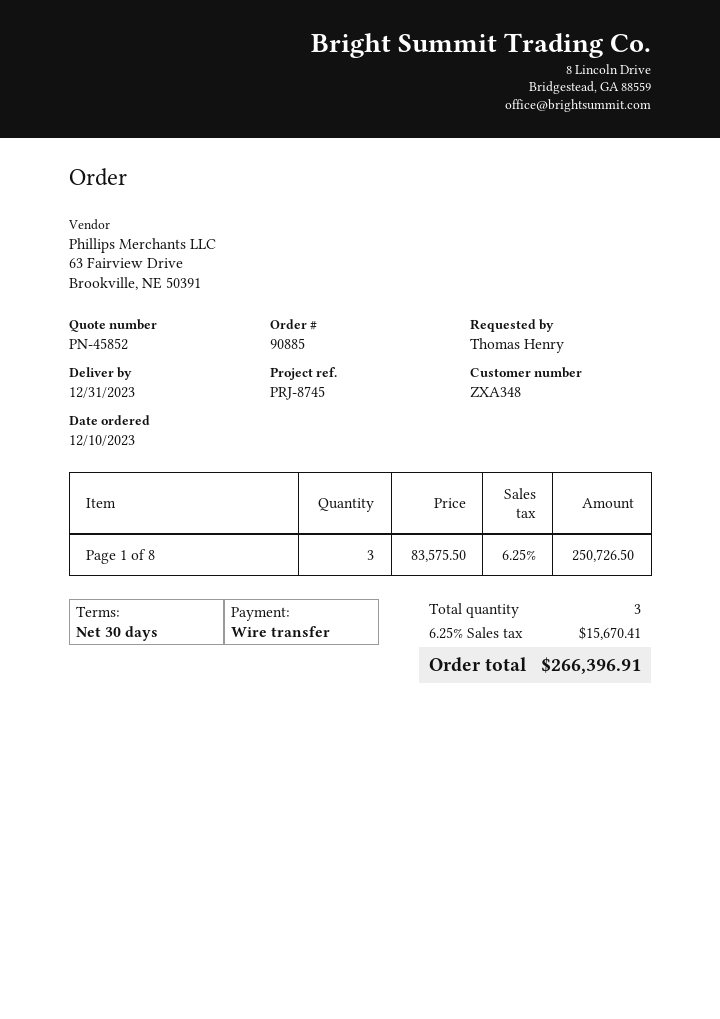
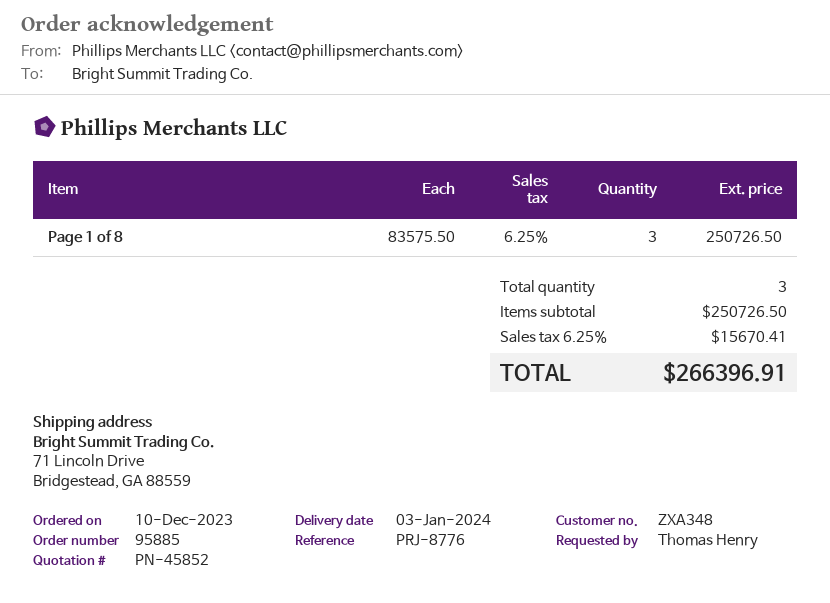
order number: 90885 -> 95885
delivery date: 2023-12-31 -> 2024-01-03
reference: PRJ-8745 -> PRJ-8776

